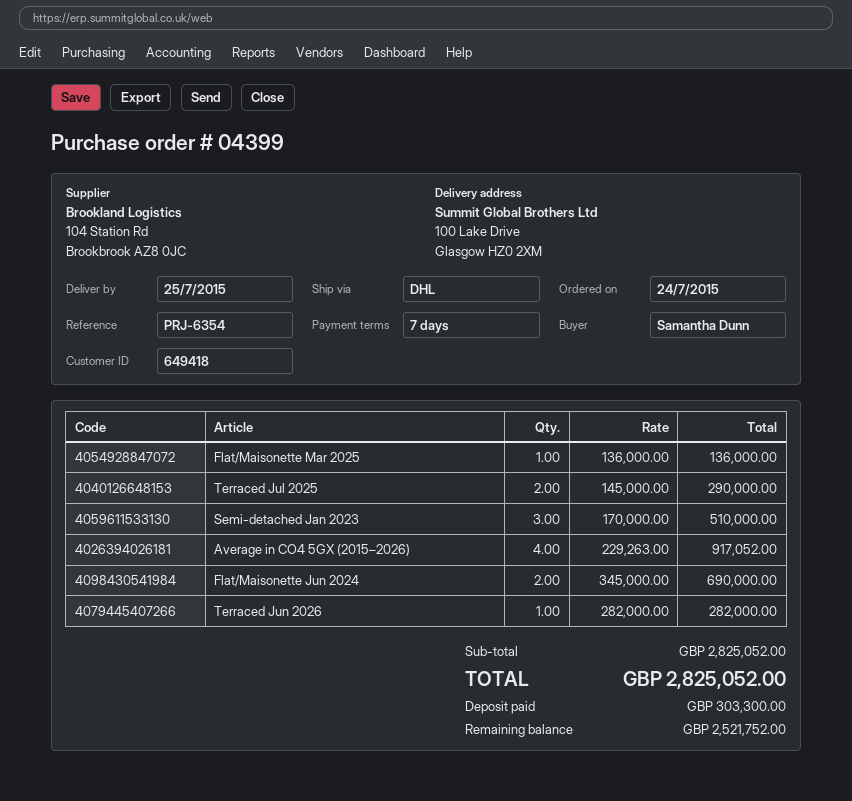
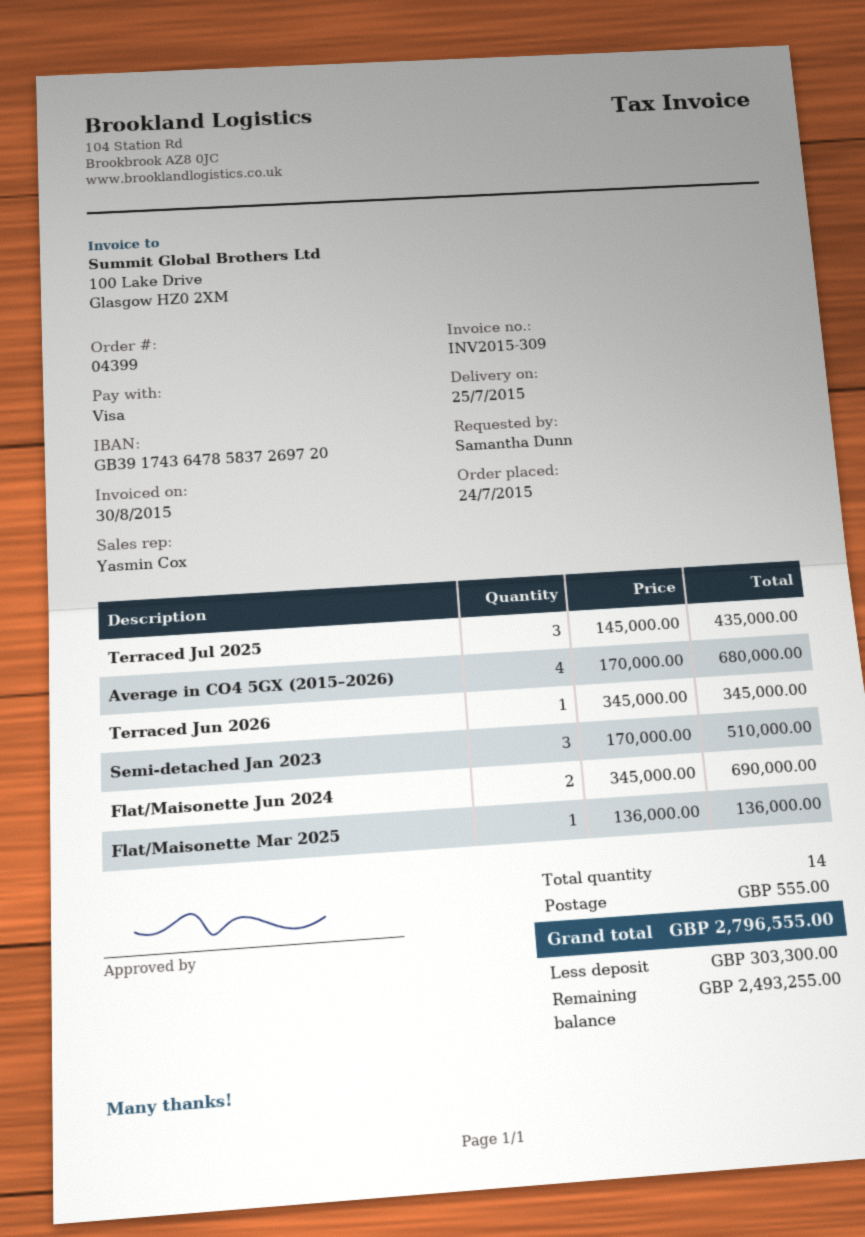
Terraced Jul 2025: 2 x 145000.00 = 290000.00 -> 3 x 145000.00 = 435000.00
Average in CO4 5GX (2015–2026): 4 x 229263.00 = 917052.00 -> 4 x 170000.00 = 680000.00
Terraced Jun 2026: 1 x 282000.00 = 282000.00 -> 1 x 345000.00 = 345000.00
shipping: none -> 555.00
total: 2825052.00 -> 2796555.00
balance: 2521752.00 -> 2493255.00

